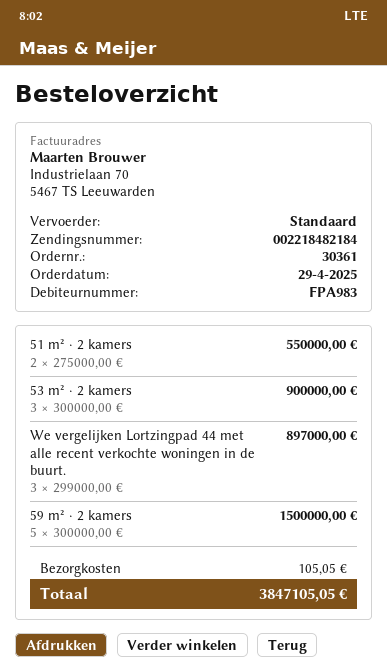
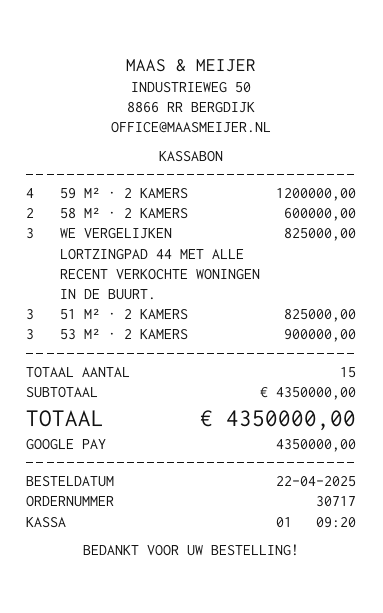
order number: 30361 -> 30717
order date: 2025-04-29 -> 2025-04-22
51 m² · 2 kamers: 2 for 550000.00 -> 3 for 825000.00
We vergelijken Lortzingpad 44 met alle recent verkochte woningen in de buurt.: 3 for 897000.00 -> 3 for 825000.00
59 m² · 2 kamers: 5 for 1500000.00 -> 4 for 1200000.00
58 M² · 2 KAMERS: none -> 2 for 600000.00
shipping: 105.05 -> none
total: 3847105.05 -> 4350000.00

